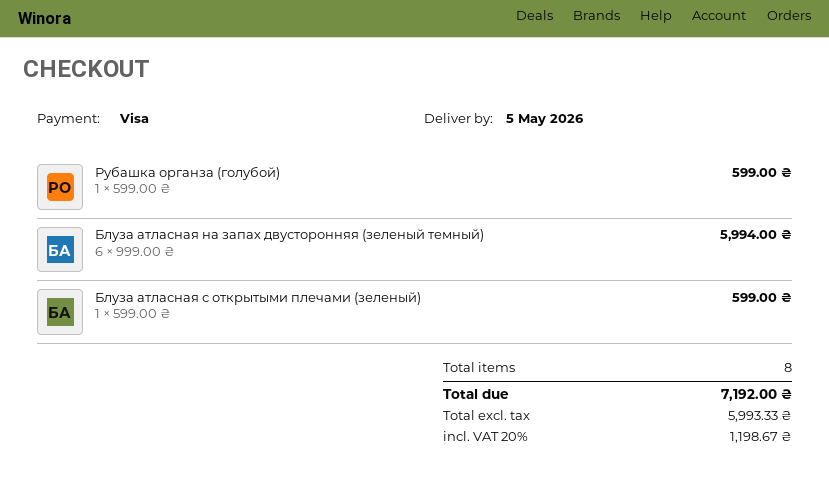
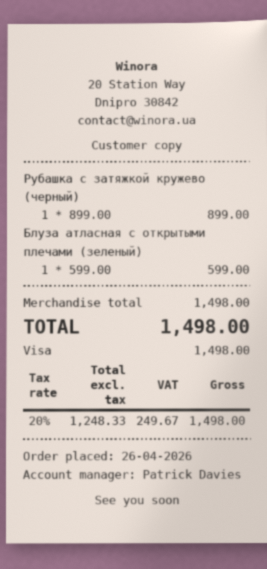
Рубашка органза (голубой): 1 x 599.00 = 599.00 -> none
Блуза атласная на запах двусторонняя (зеленый темный): 6 x 999.00 = 5994.00 -> none
Рубашка с затяжкой кружево (черный): none -> 1 x 899.00 = 899.00
net: 5993.33 -> 1248.33
tax: 20% = 1198.67 -> 20% = 249.67
total: 7192.00 -> 1498.00

